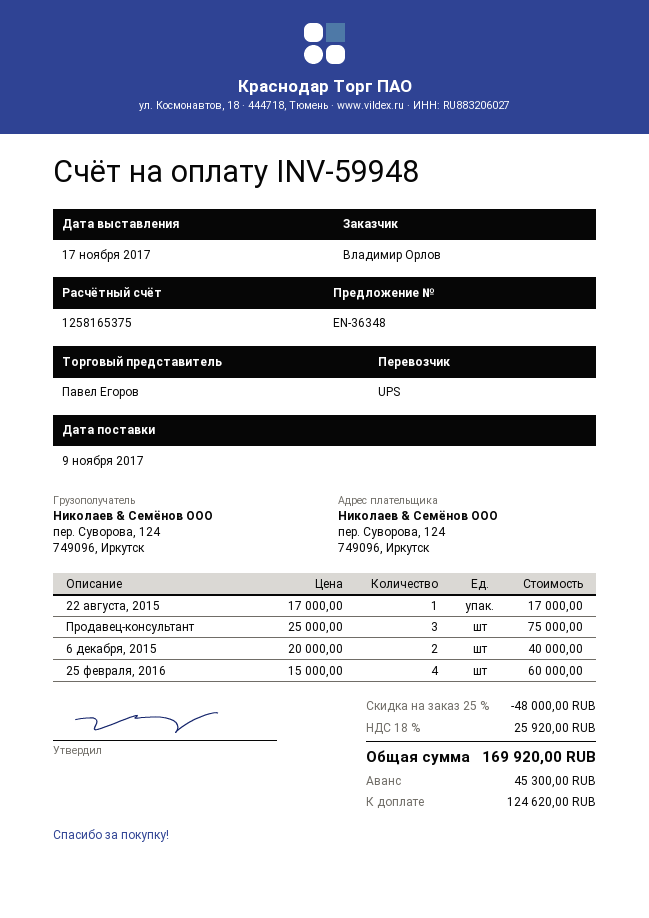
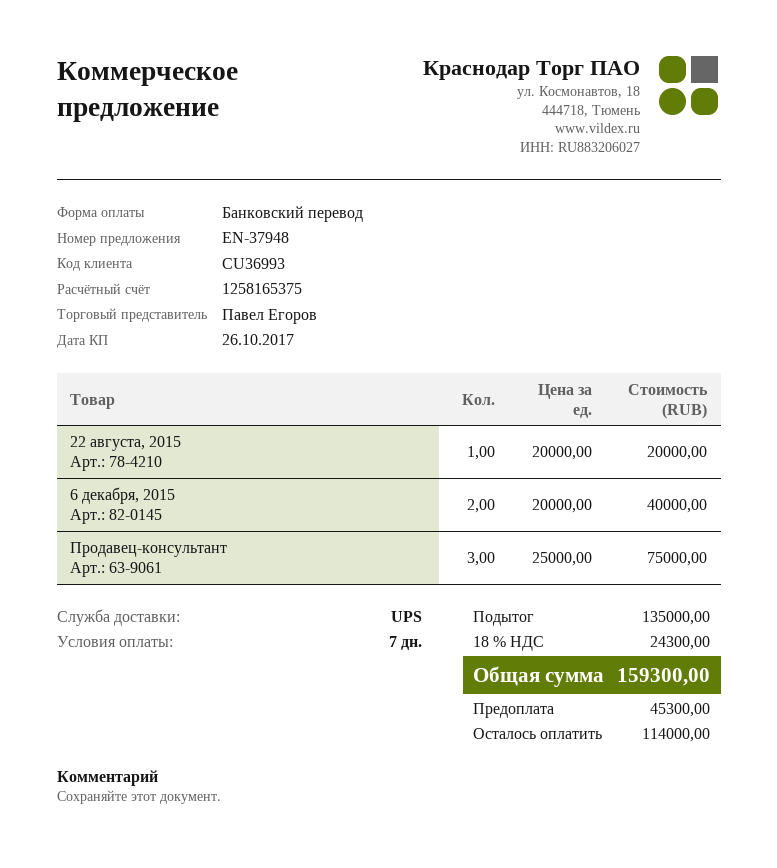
quote number: EN-36348 -> EN-37948
22 августа, 2015: 1 x 17000.00 = 17000.00 -> 1 x 20000.00 = 20000.00
25 февраля, 2016: 4 x 15000.00 = 60000.00 -> none
discount: 25% = 48000.00 -> none
tax: 18% = 25920.00 -> 18% = 24300.00
total: 169920.00 -> 159300.00
balance: 124620.00 -> 114000.00

